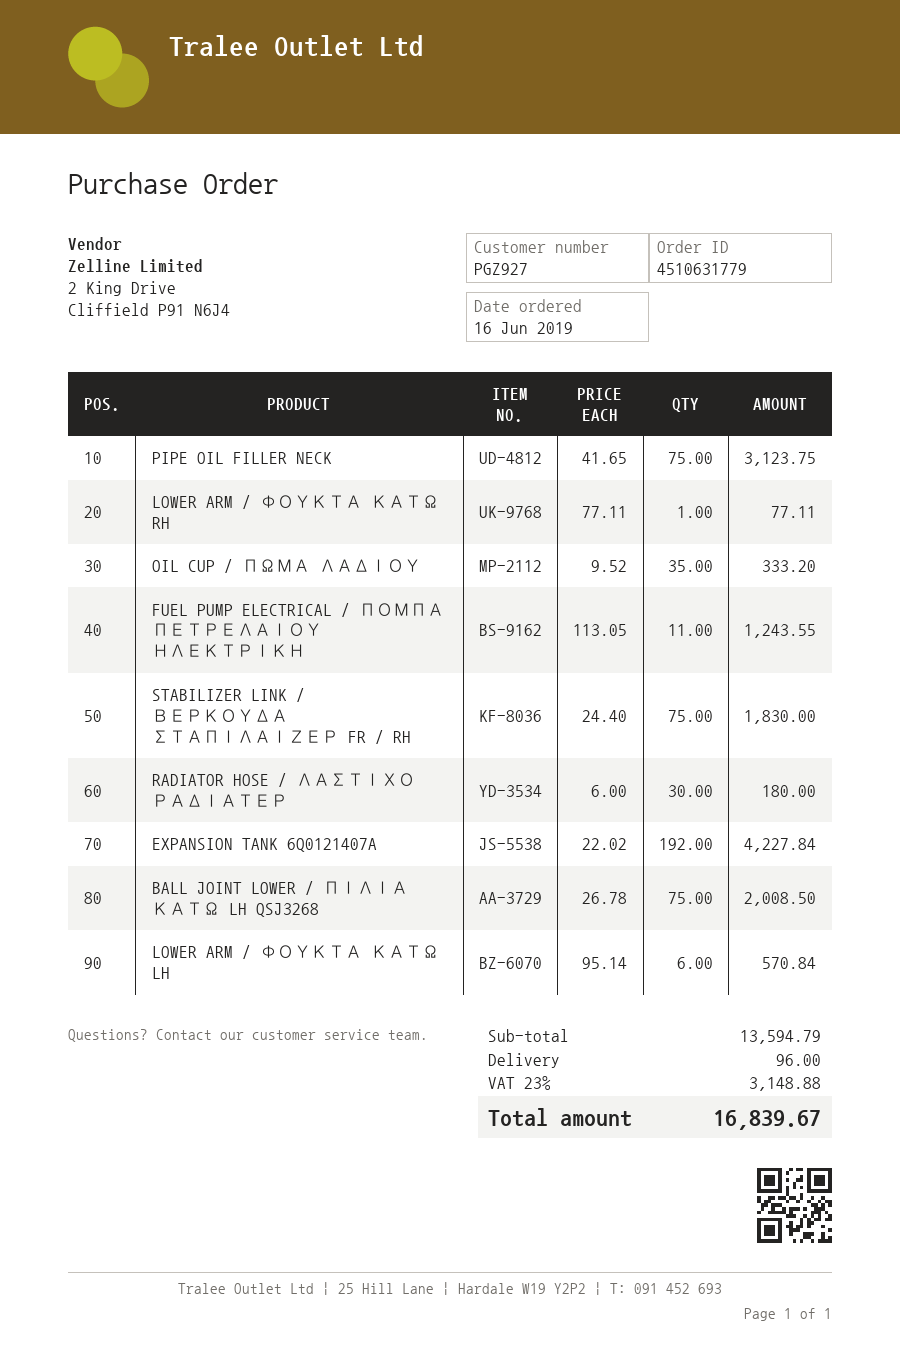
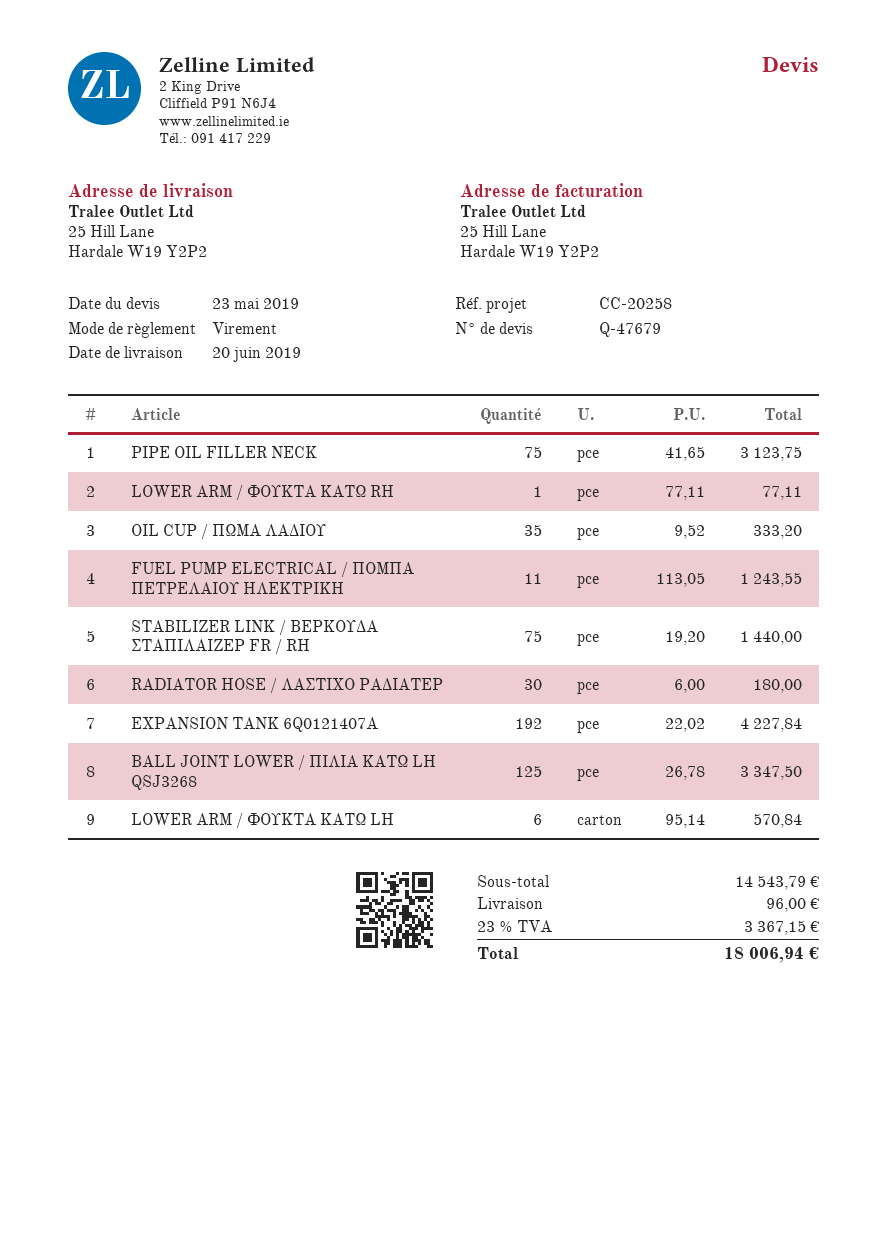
STABILIZER LINK / ΒΕΡΚΟΥΔΑ ΣΤΑΠΙΛΑΙΖΕΡ FR / RH: 75 x 24.40 = 1830.00 -> 75 x 19.20 = 1440.00
BALL JOINT LOWER / ΠΙΛΙΑ ΚΑΤΩ LH QSJ3268: 75 x 26.78 = 2008.50 -> 125 x 26.78 = 3347.50
subtotal: 13594.79 -> 14543.79
tax: 23% = 3148.88 -> 23% = 3367.15
total: 16839.67 -> 18006.94

